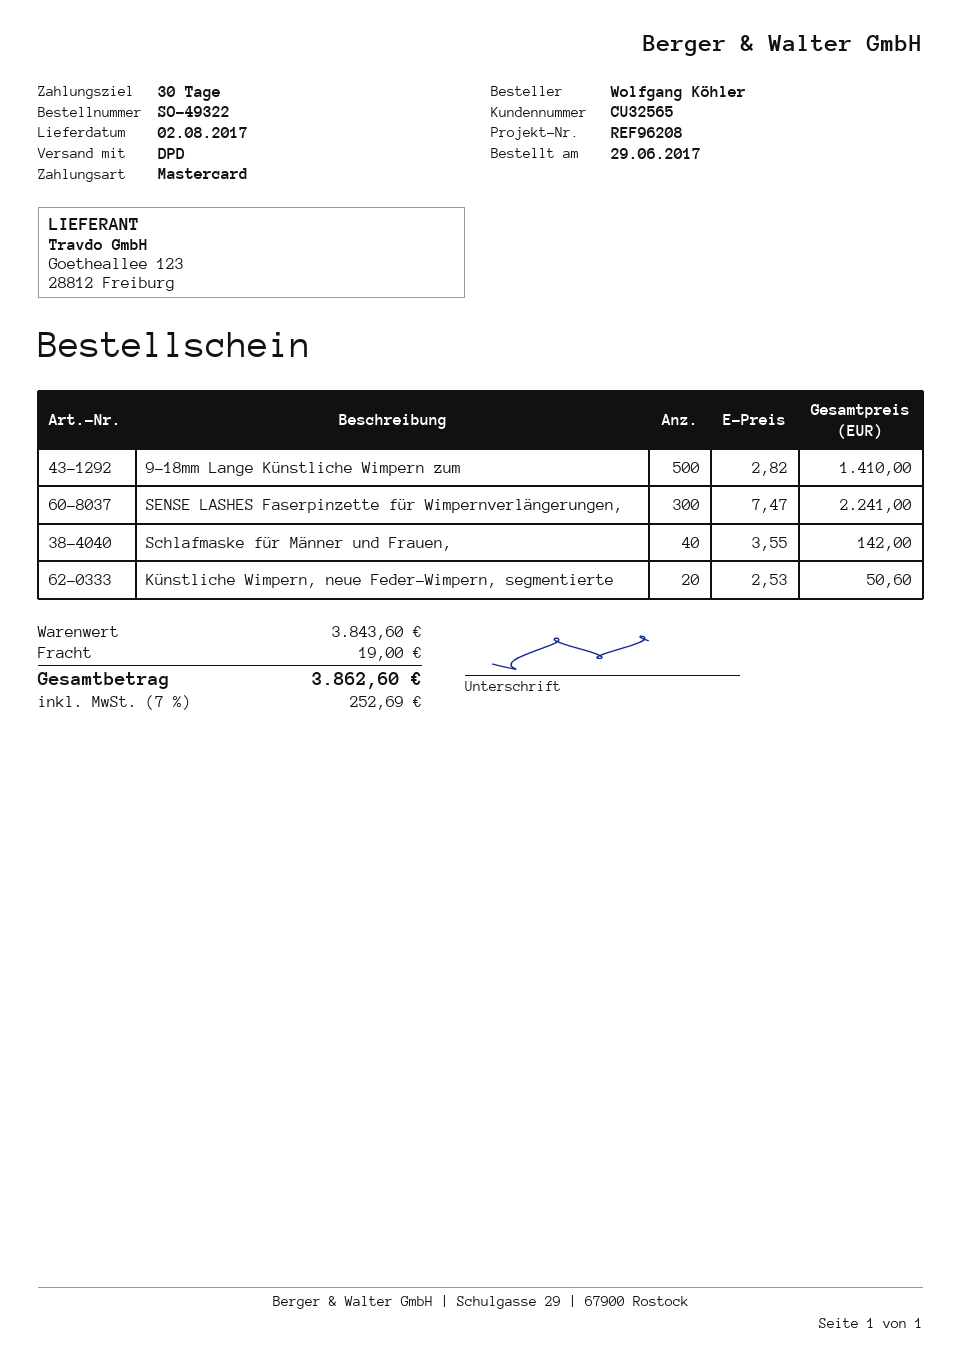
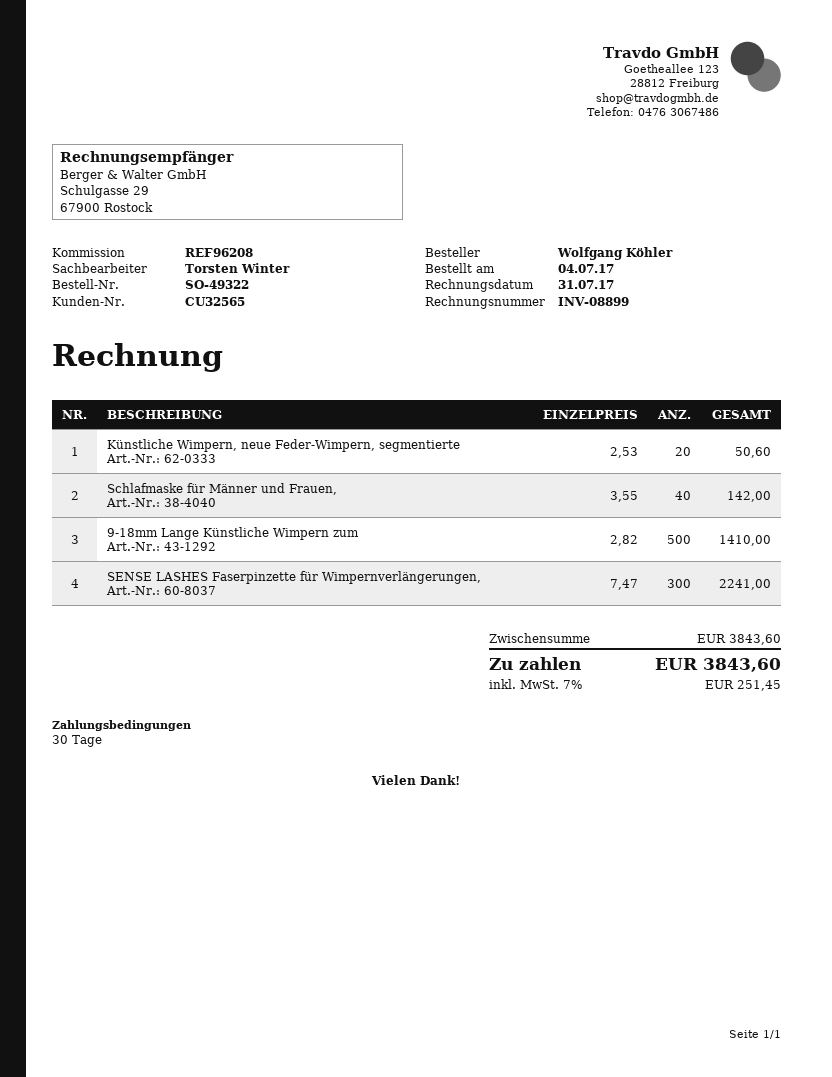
order date: 2017-06-29 -> 2017-07-04
shipping: 19.00 -> none
tax: 7% = 252.69 -> 7% = 251.45
total: 3862.60 -> 3843.60

